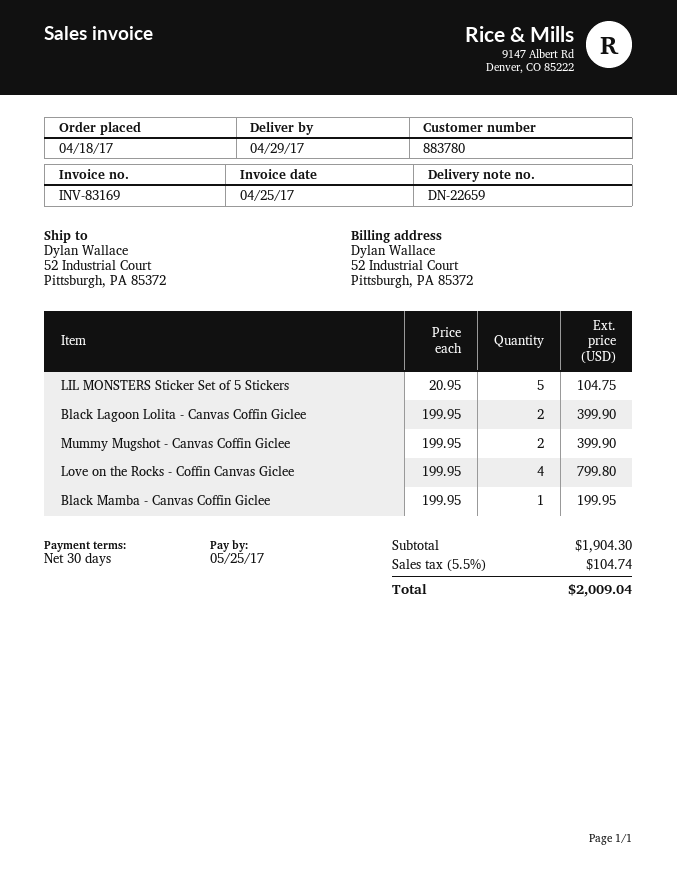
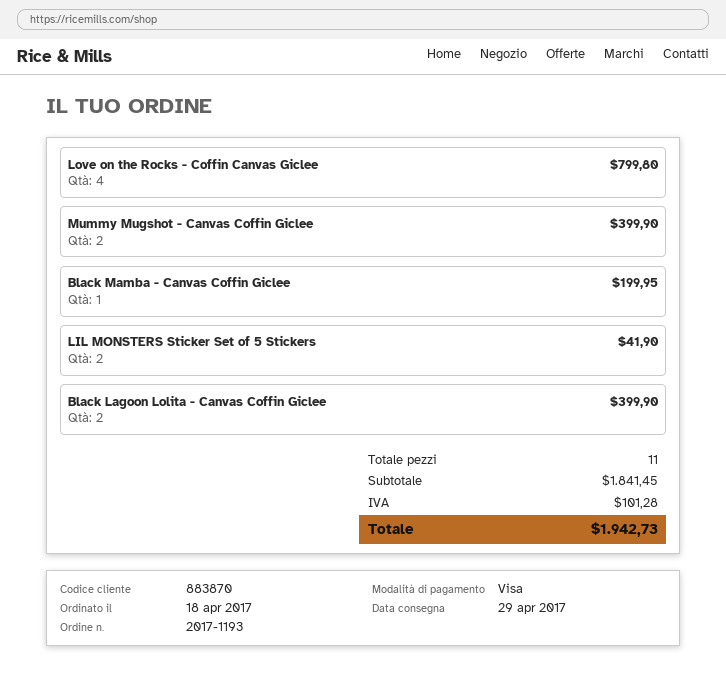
customer number: 883780 -> 883870
LIL MONSTERS Sticker Set of 5 Stickers: 5 for 104.75 -> 2 for 41.90
subtotal: 1904.30 -> 1841.45
tax: 104.74 -> 101.28
total: 2009.04 -> 1942.73

